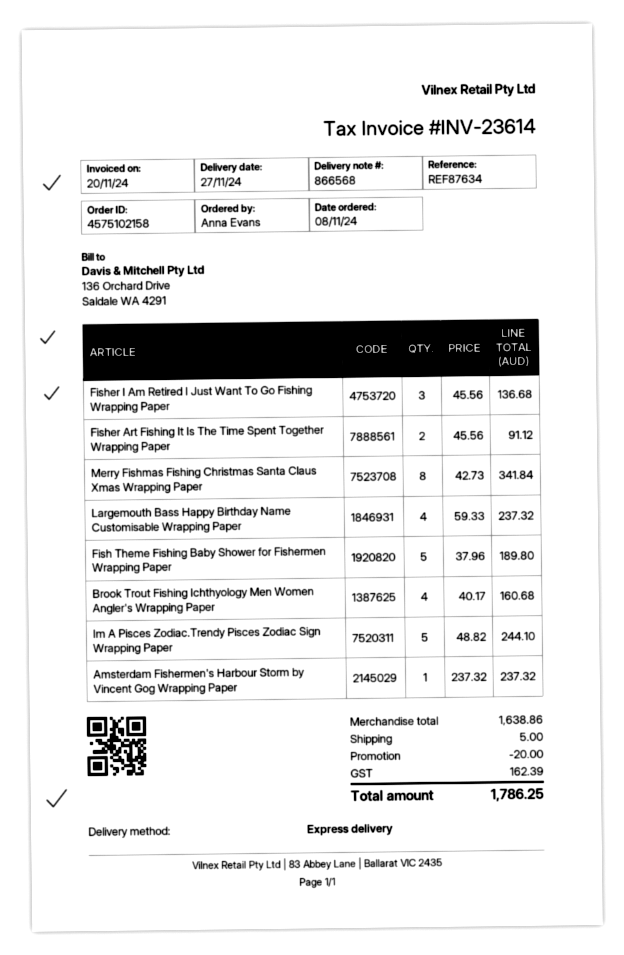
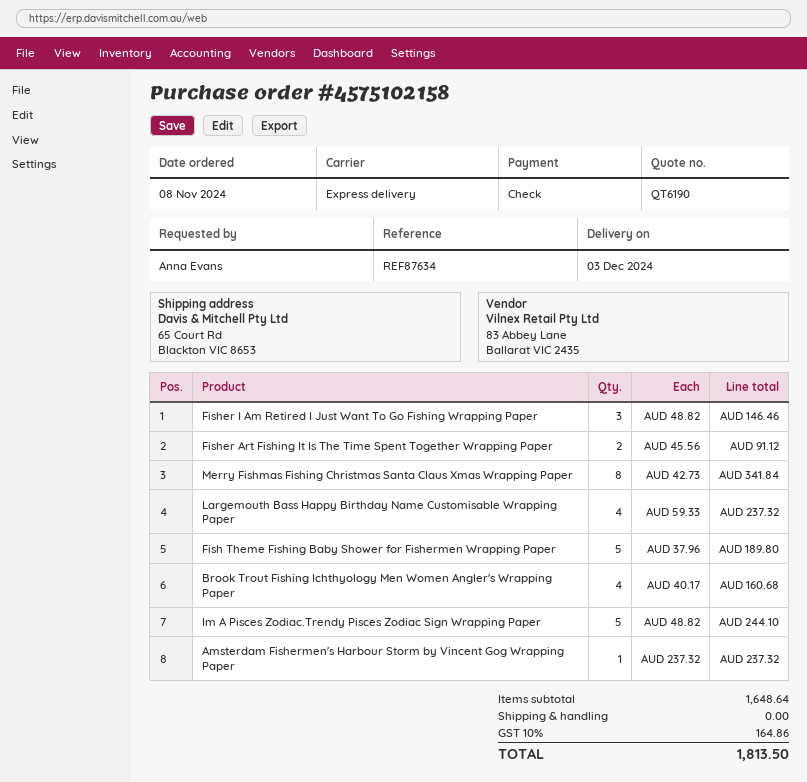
delivery date: 2024-11-27 -> 2024-12-03
Fisher I Am Retired I Just Want To Go Fishing Wrapping Paper: 3 x 45.56 = 136.68 -> 3 x 48.82 = 146.46
subtotal: 1638.86 -> 1648.64
discount: 20.00 -> none
shipping: 5.00 -> 0.00
tax: 162.39 -> 164.86
total: 1786.25 -> 1813.50

